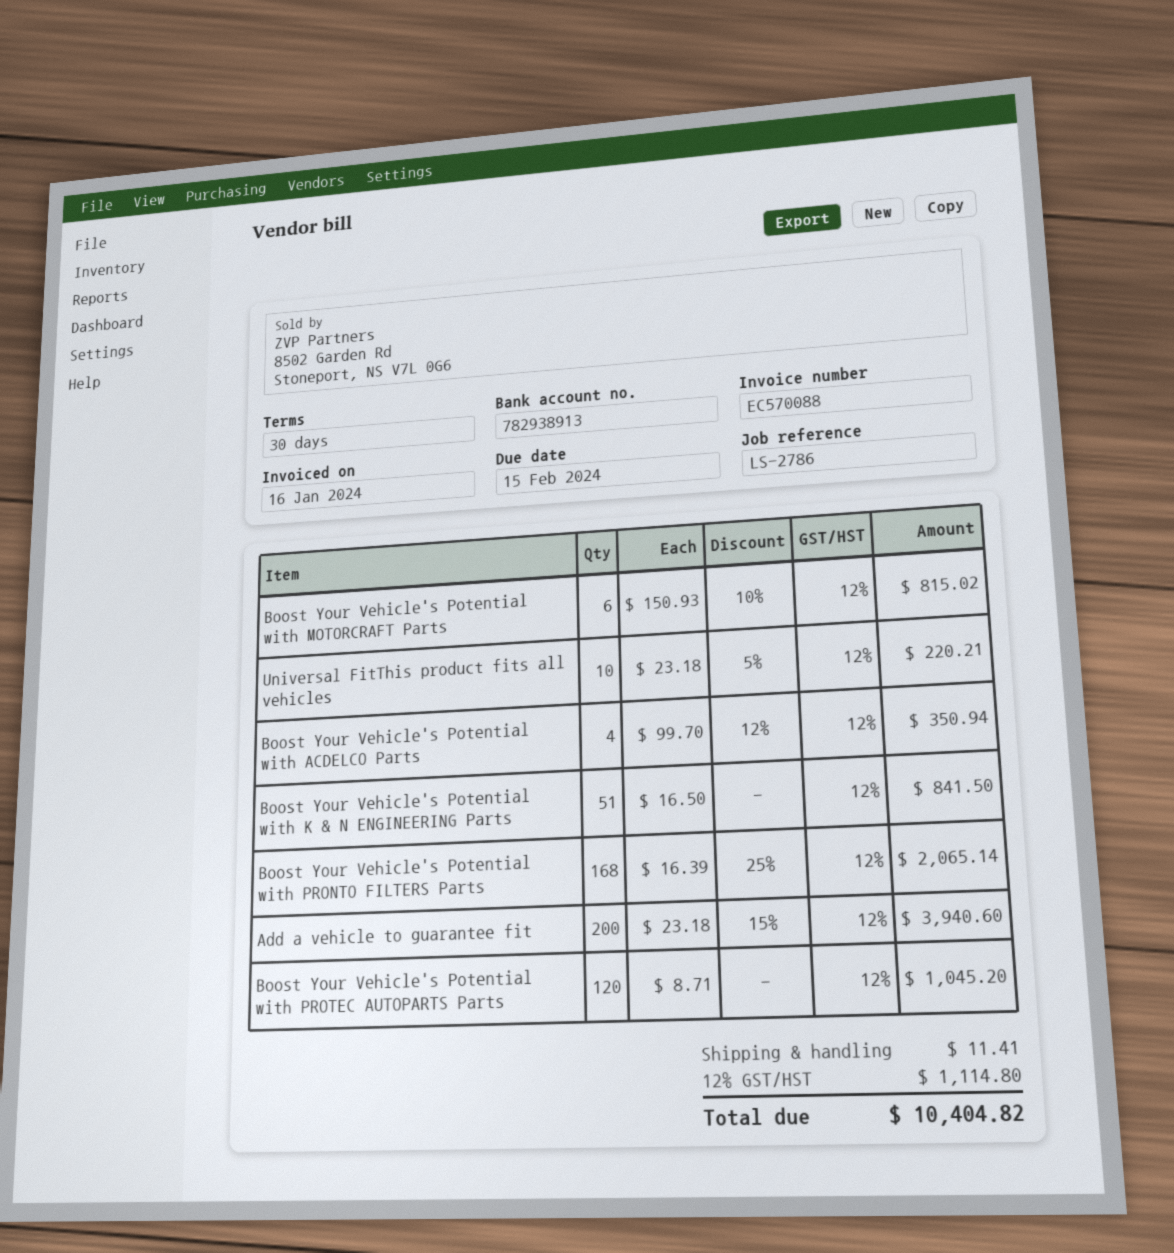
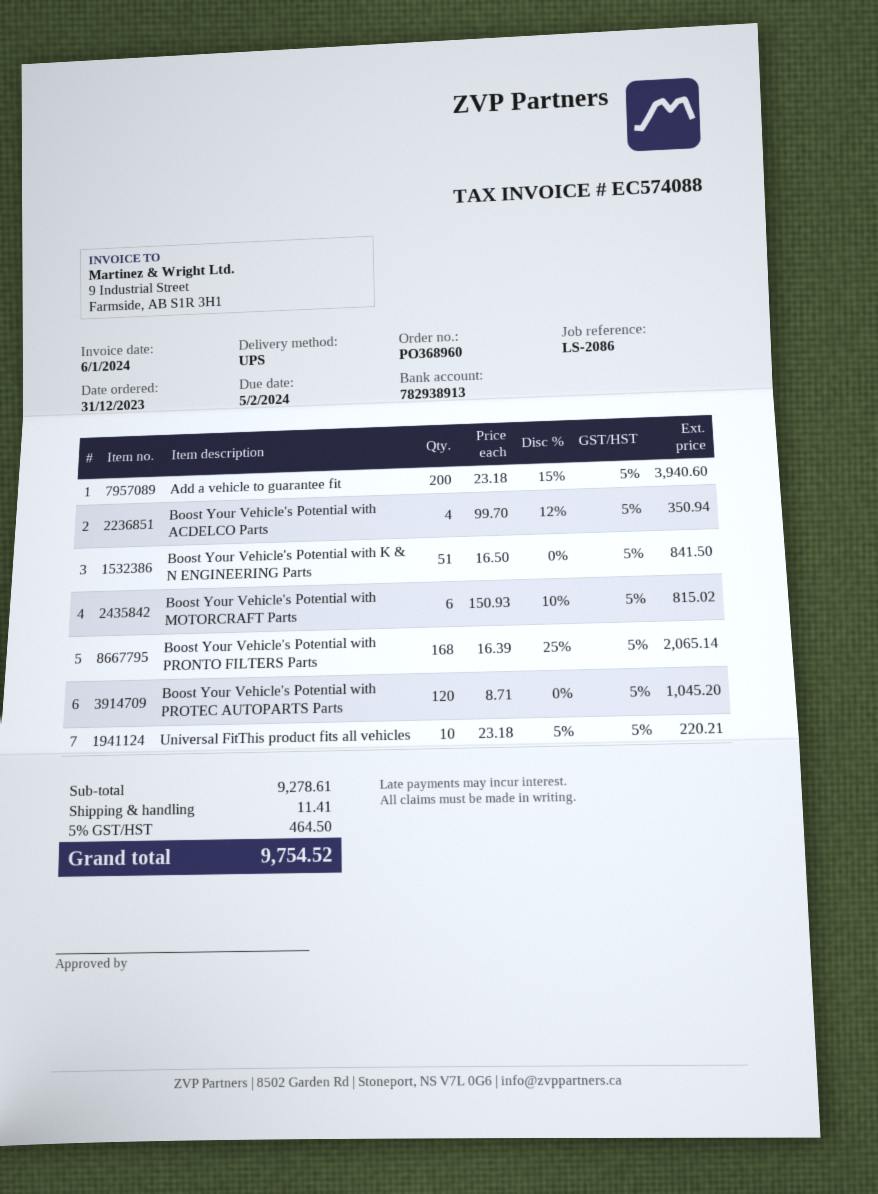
invoice number: EC570088 -> EC574088
invoice date: 2024-01-16 -> 2024-01-06
due date: 2024-02-15 -> 2024-02-05
reference: LS-2786 -> LS-2086
tax: 12% = 1114.80 -> 5% = 464.50
total: 10404.82 -> 9754.52

